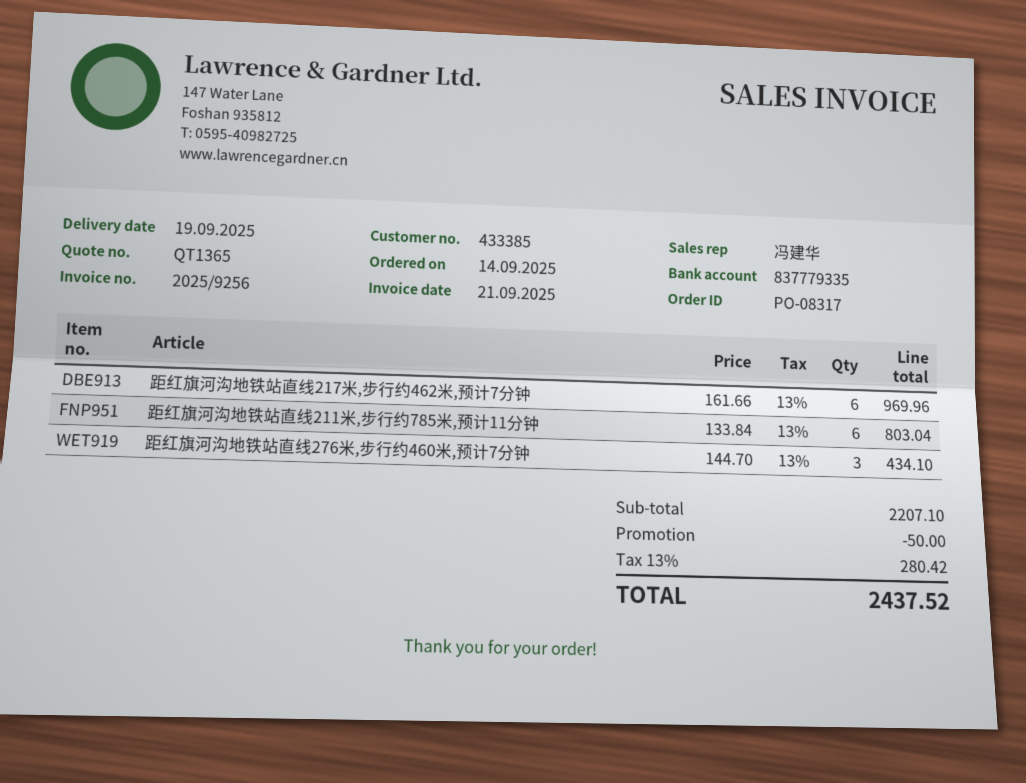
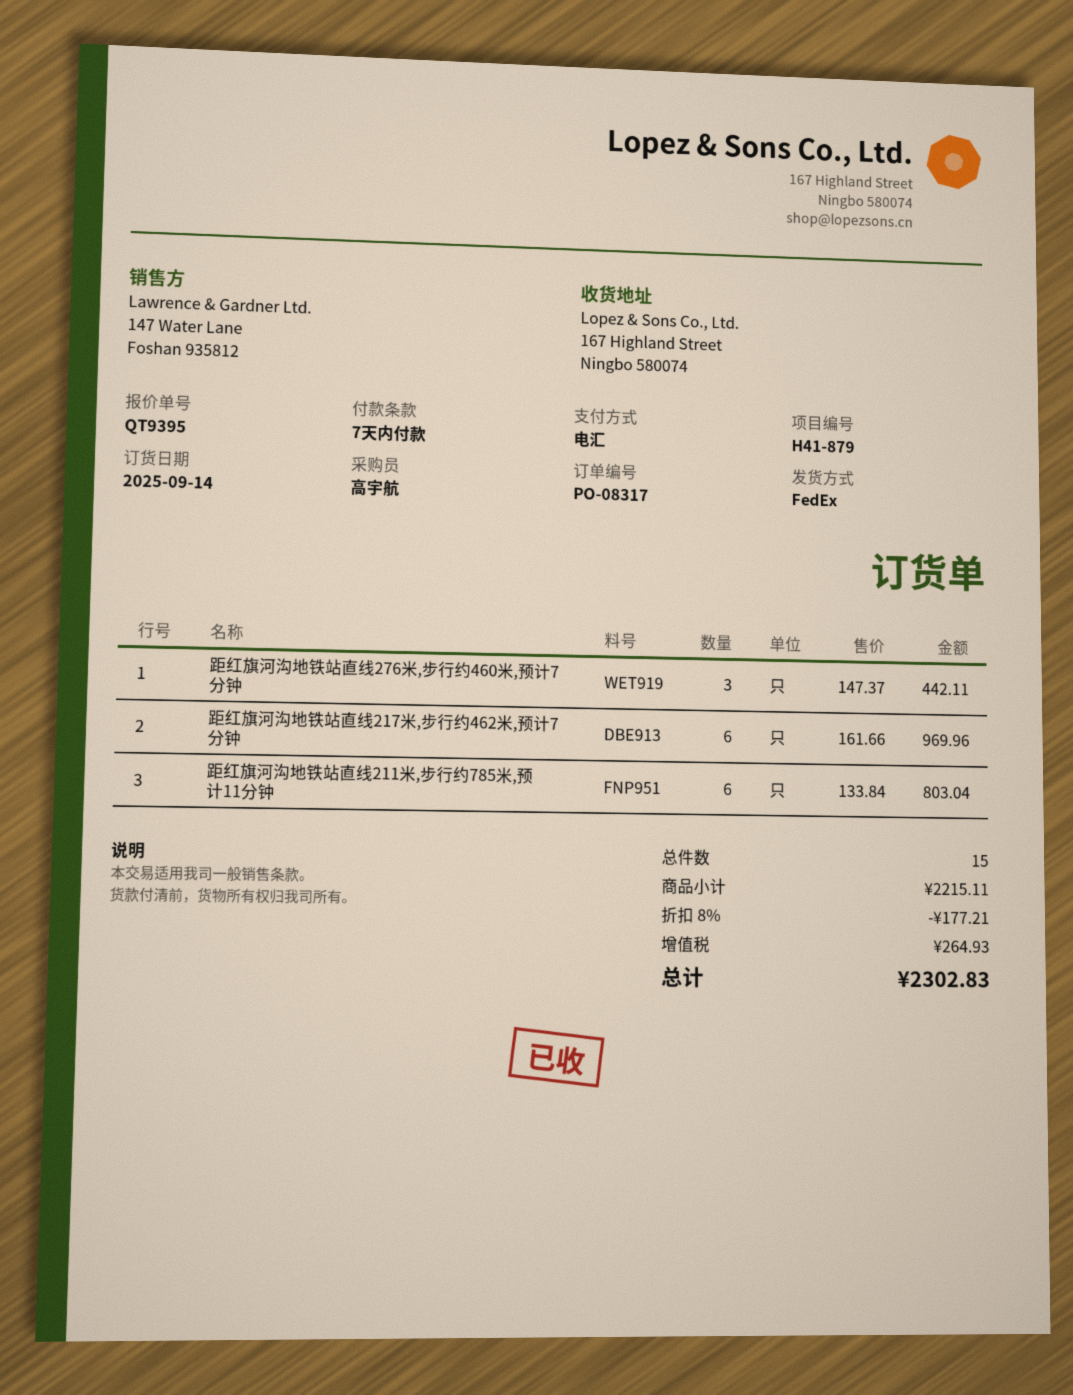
quote number: QT1365 -> QT9395
距红旗河沟地铁站直线276米,步行约460米,预计7分钟: 3 x 144.70 = 434.10 -> 3 x 147.37 = 442.11
subtotal: 2207.10 -> 2215.11
discount: 50.00 -> 177.21
tax: 280.42 -> 264.93
total: 2437.52 -> 2302.83

